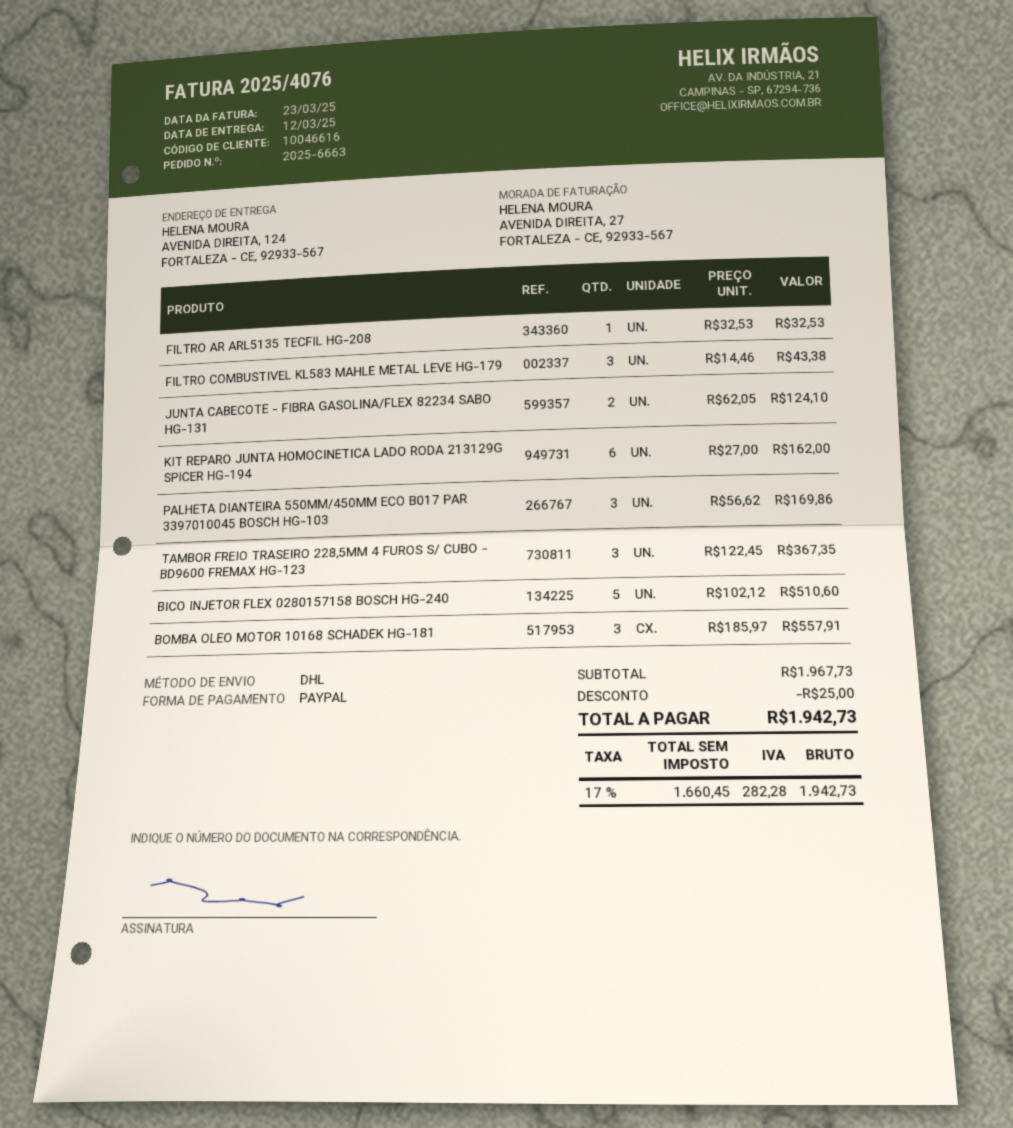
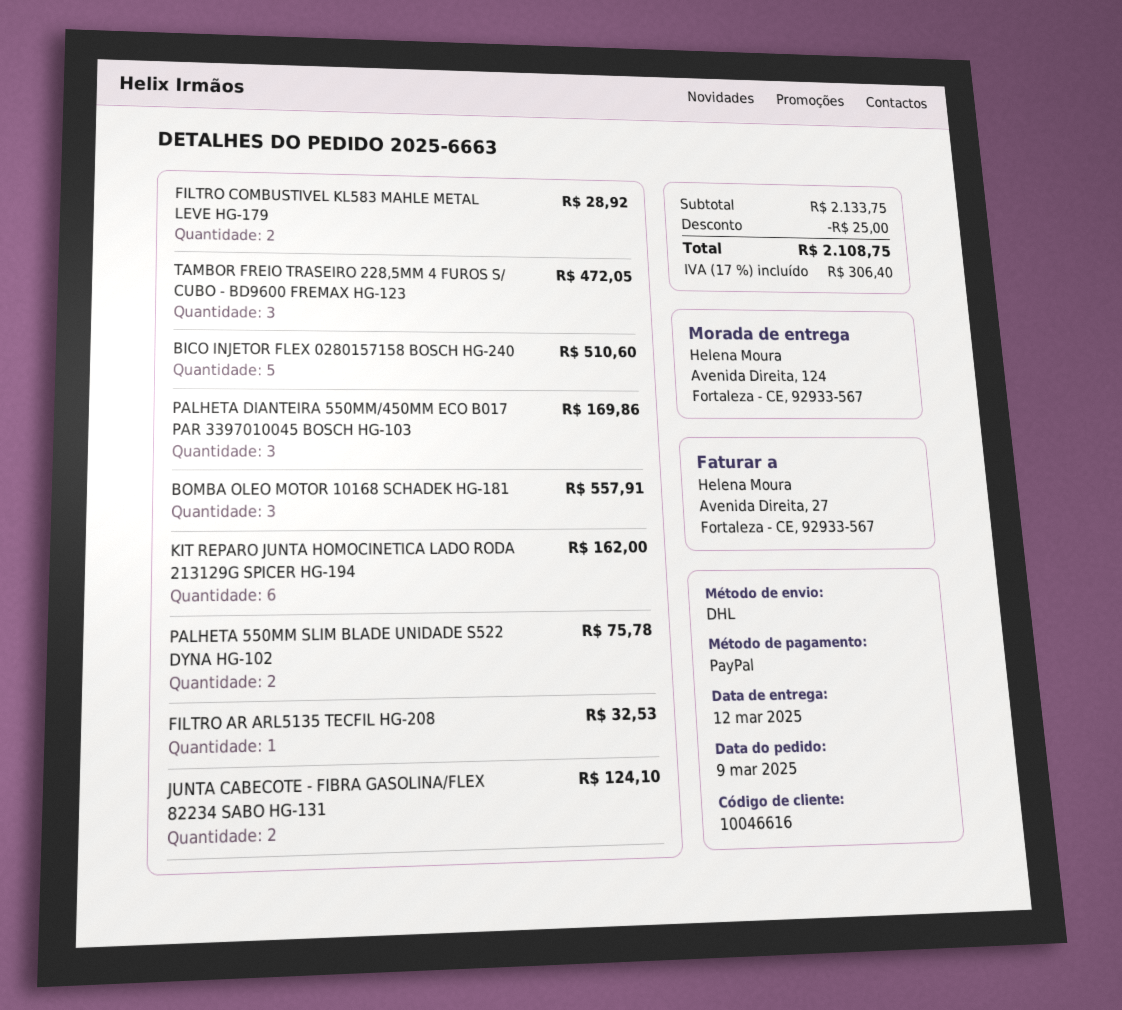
FILTRO COMBUSTIVEL KL583 MAHLE METAL LEVE HG-179: 3 for 43.38 -> 2 for 28.92
TAMBOR FREIO TRASEIRO 228,5MM 4 FUROS S/ CUBO - BD9600 FREMAX HG-123: 3 for 367.35 -> 3 for 472.05
PALHETA 550MM SLIM BLADE UNIDADE S522 DYNA HG-102: none -> 2 for 75.78
subtotal: 1967.73 -> 2133.75
tax: 17% = 282.28 -> 17% = 306.40
total: 1942.73 -> 2108.75

